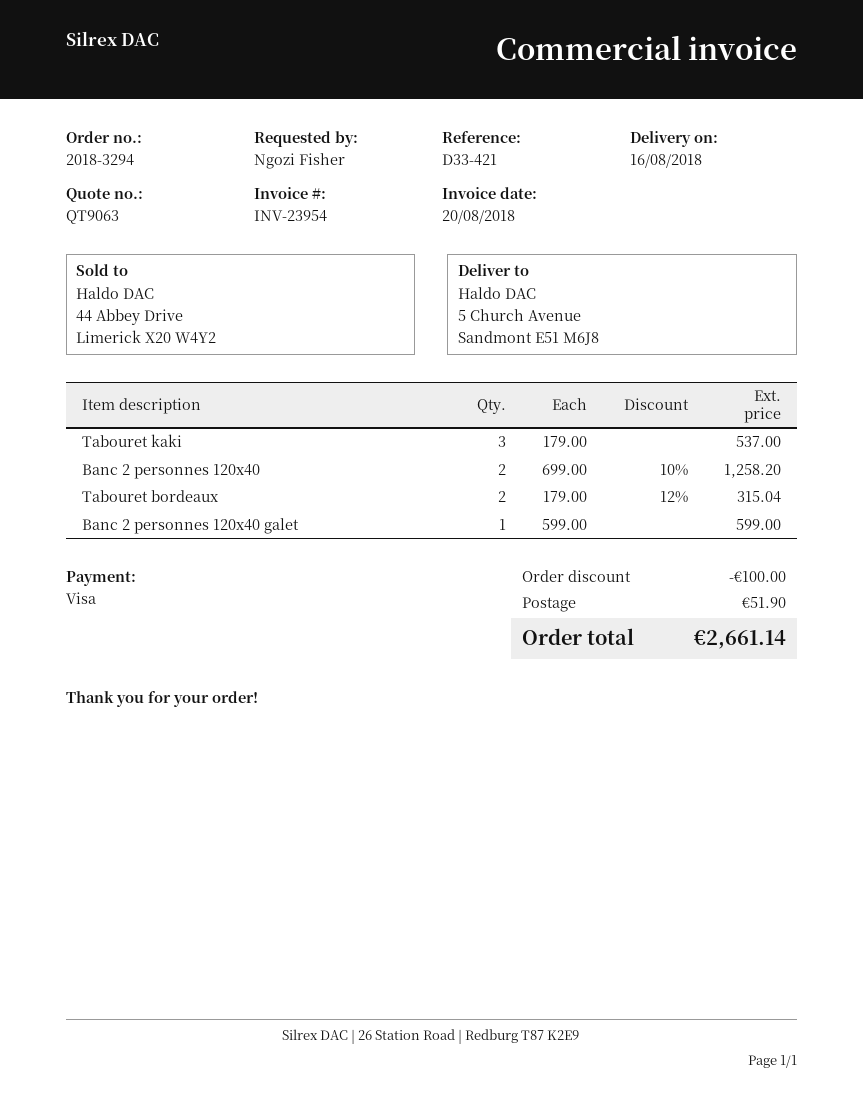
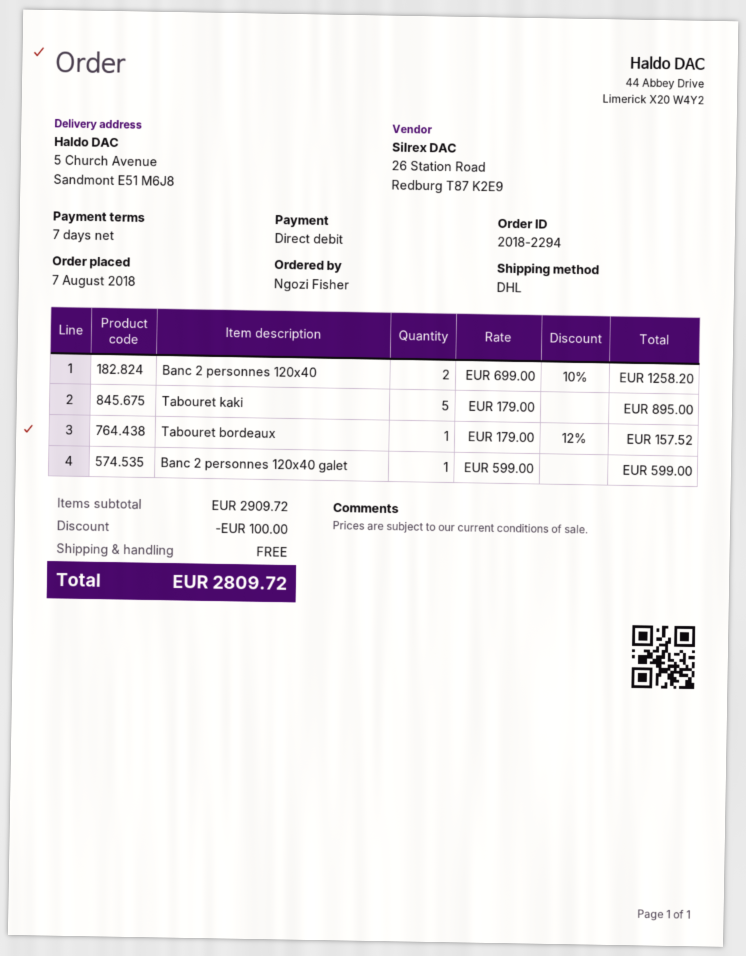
order number: 2018-3294 -> 2018-2294
payment method: Visa -> direct debit
Tabouret kaki: 3 x 179.00 = 537.00 -> 5 x 179.00 = 895.00
Tabouret bordeaux: 2 x 179.00 - 12% = 315.04 -> 1 x 179.00 - 12% = 157.52
shipping: 51.90 -> 0.00
total: 2661.14 -> 2809.72

